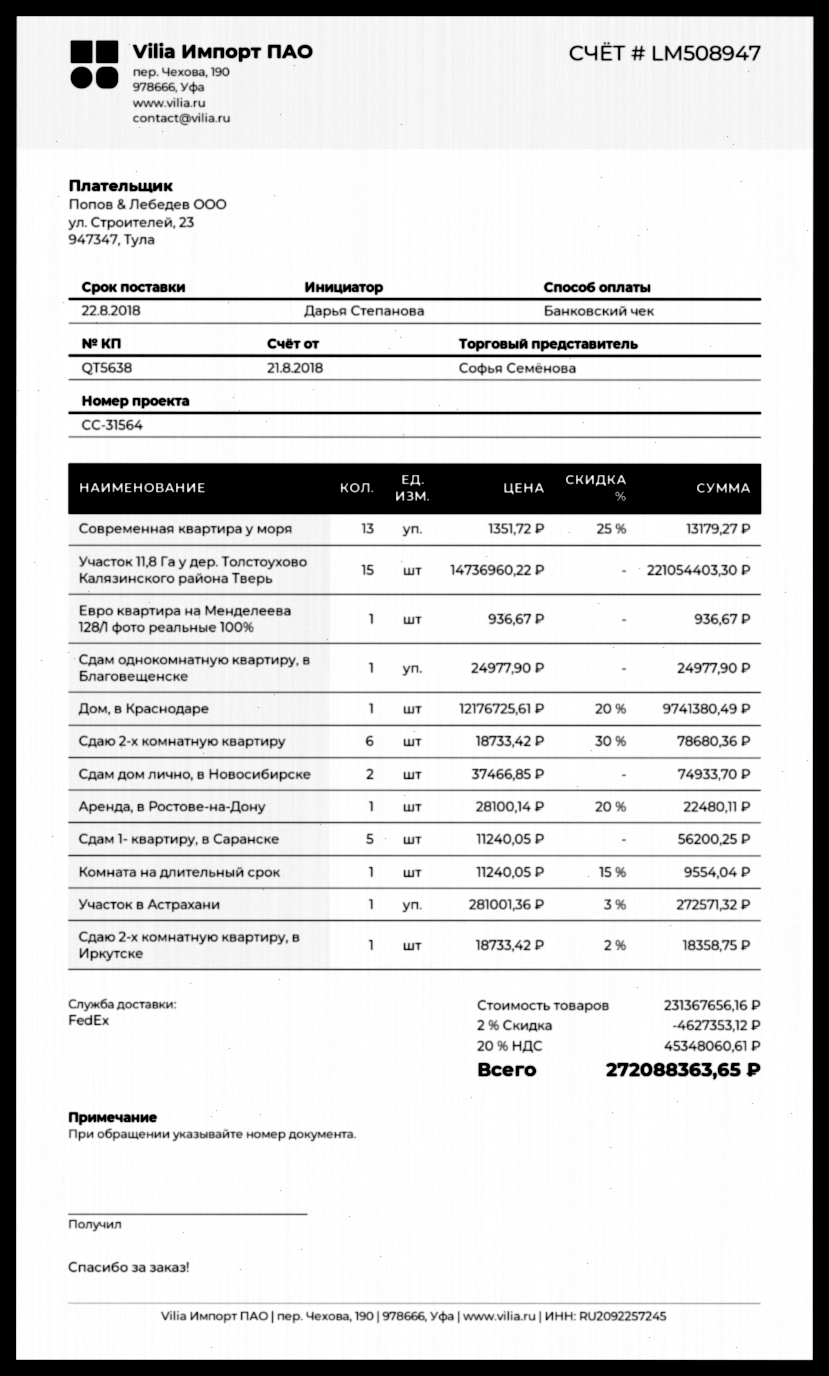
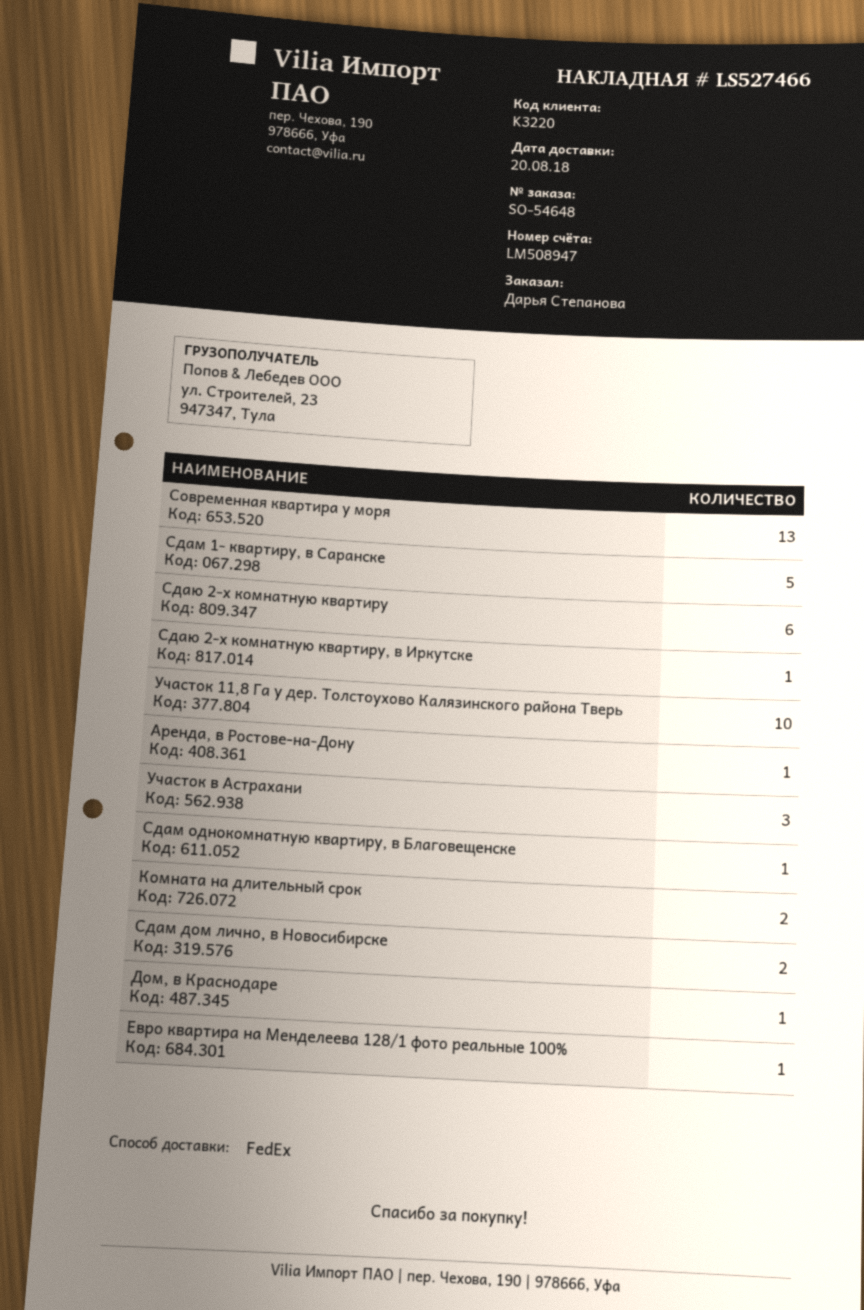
delivery date: 2018-08-22 -> 2018-08-20
Участок 11,8 Га у дер. Толстоухово Калязинского района Тверь: 15 -> 10
Комната на длительный срок: 1 -> 2
Участок в Астрахани: 1 -> 3

